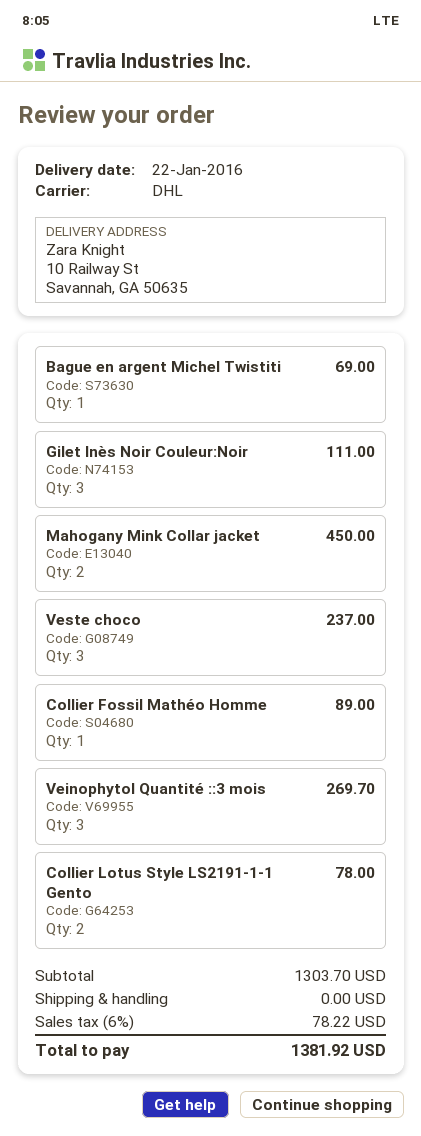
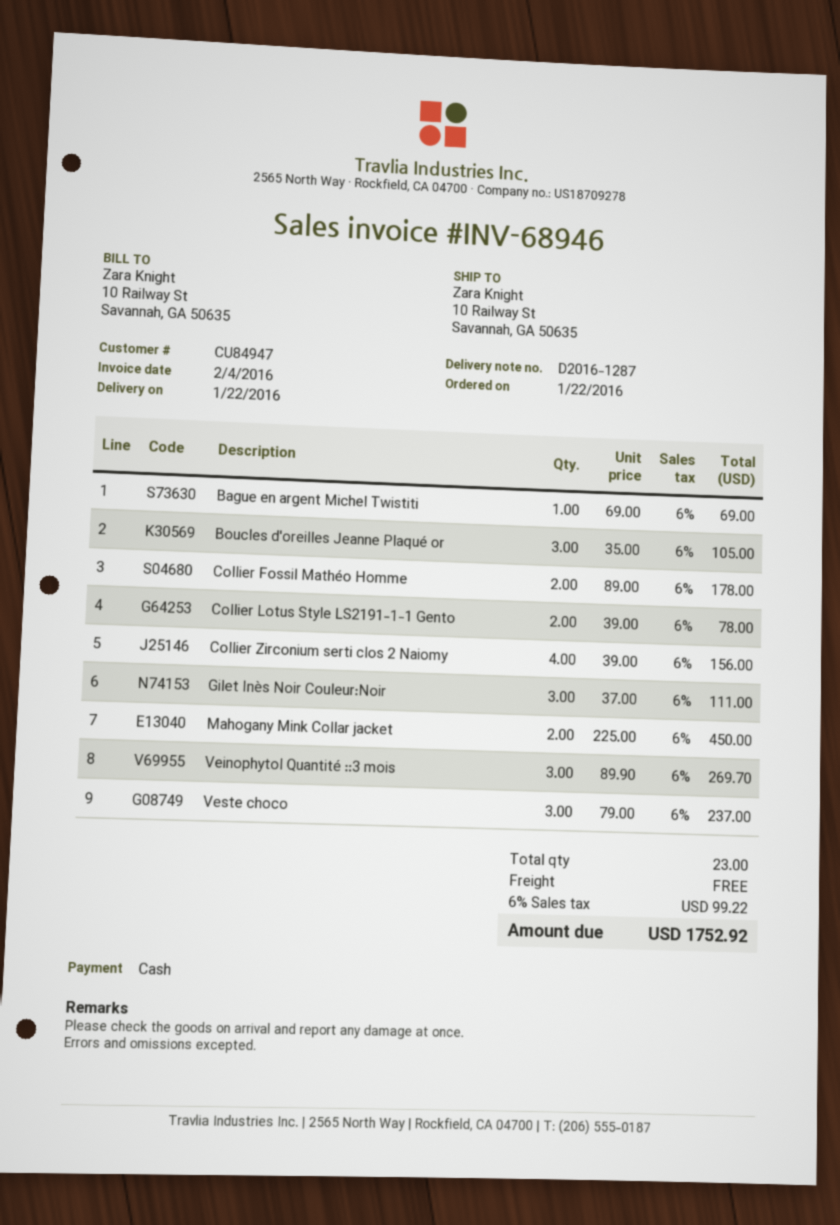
Collier Fossil Mathéo Homme: 1 for 89.00 -> 2 for 178.00
Boucles d'oreilles Jeanne Plaqué or: none -> 3 for 105.00
Collier Zirconium serti clos 2 Naiomy: none -> 4 for 156.00
tax: 6% = 78.22 -> 6% = 99.22
total: 1381.92 -> 1752.92

